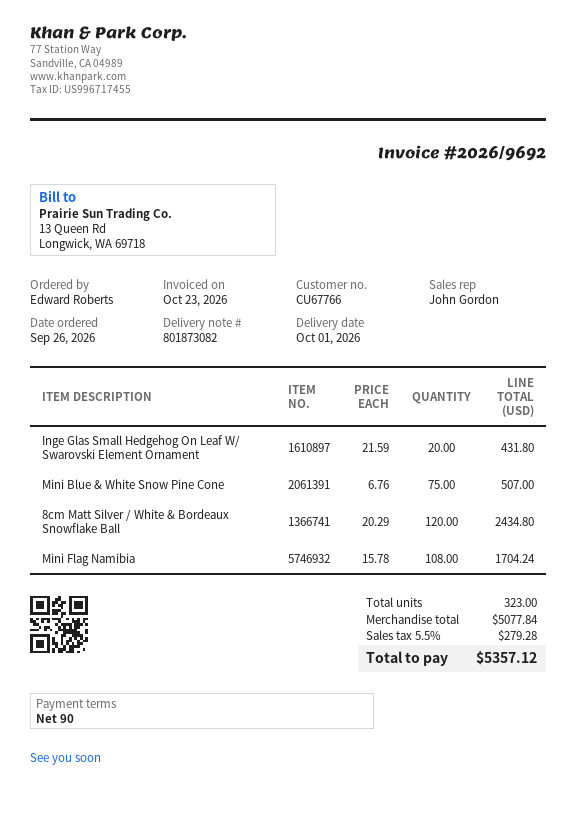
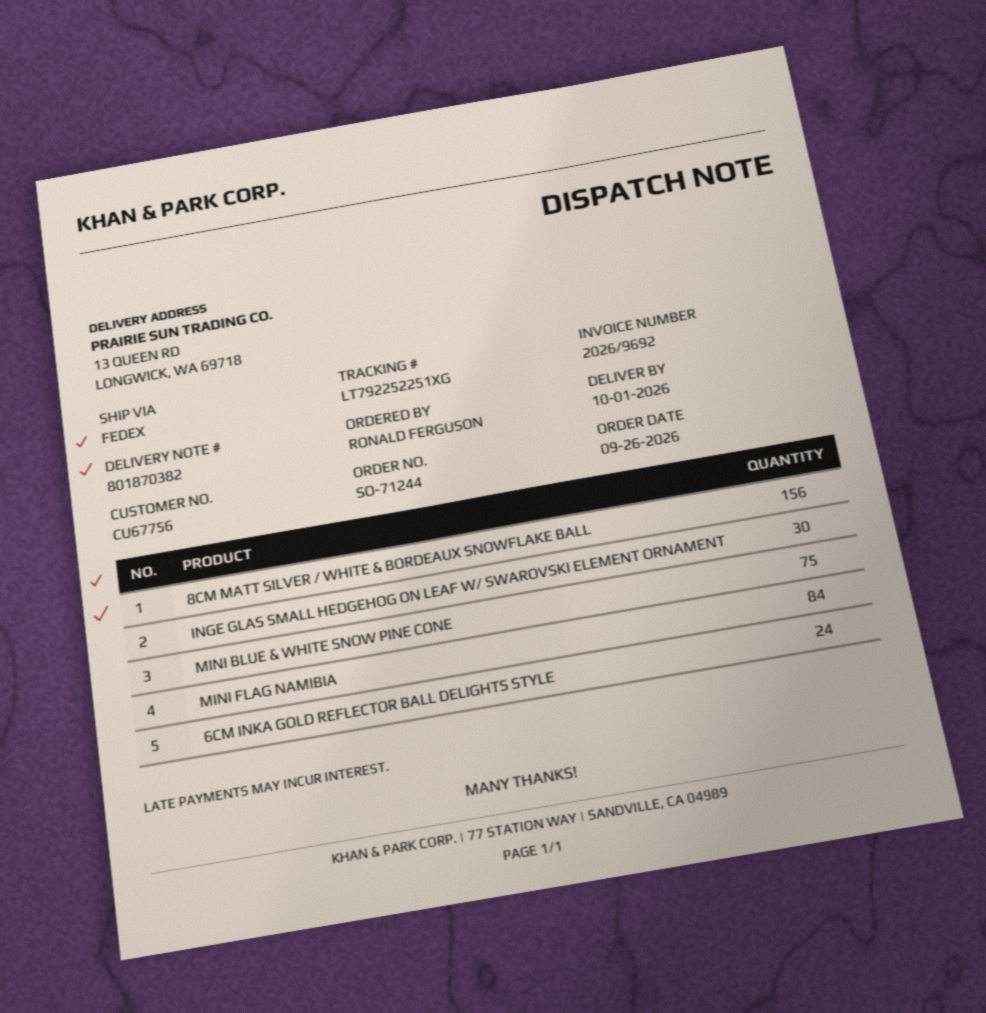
delivery note number: 801873082 -> 801870382
customer number: CU67766 -> CU67756
ordered by: Edward Roberts -> RONALD FERGUSON
Inge Glas Small Hedgehog On Leaf W/ Swarovski Element Ornament: 20 -> 30
8cm Matt Silver / White & Bordeaux Snowflake Ball: 120 -> 156
Mini Flag Namibia: 108 -> 84
6CM INKA GOLD REFLECTOR BALL DELIGHTS STYLE: none -> 24

